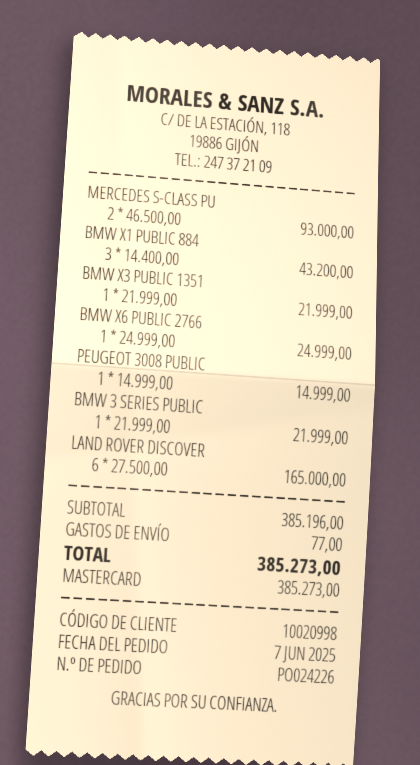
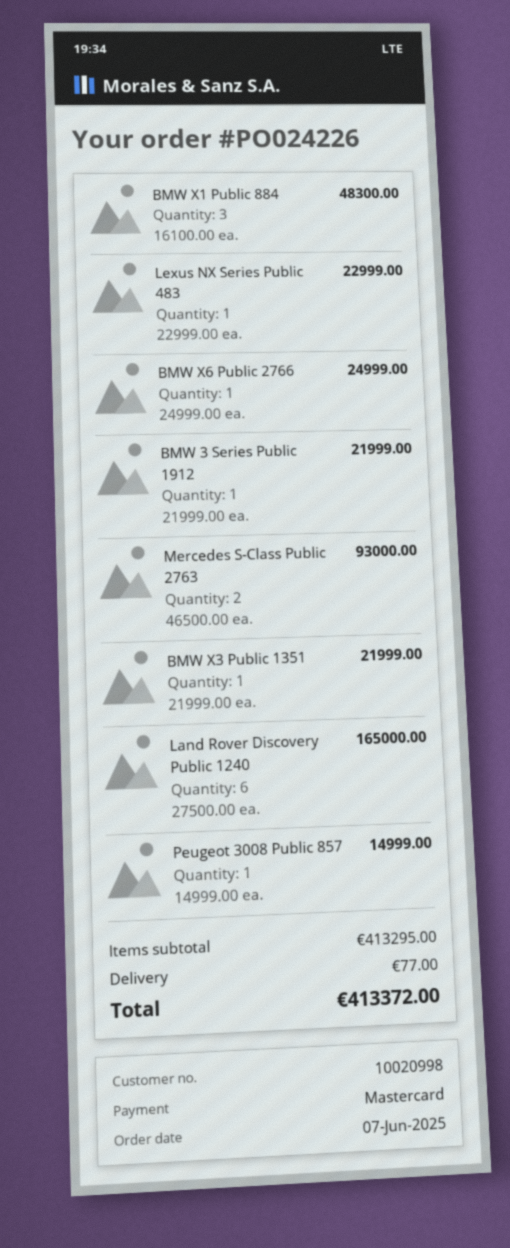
BMW X1 PUBLIC 884: 3 x 14400.00 = 43200.00 -> 3 x 16100.00 = 48300.00
Lexus NX Series Public 483: none -> 1 x 22999.00 = 22999.00
subtotal: 385196.00 -> 413295.00
total: 385273.00 -> 413372.00

